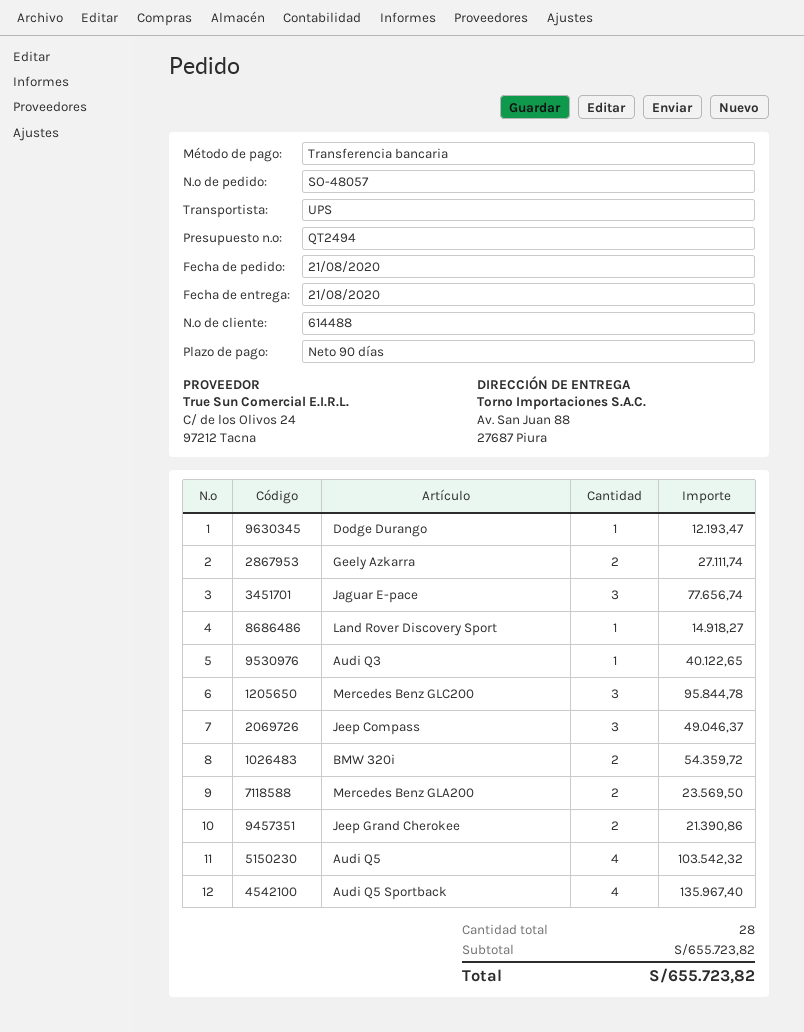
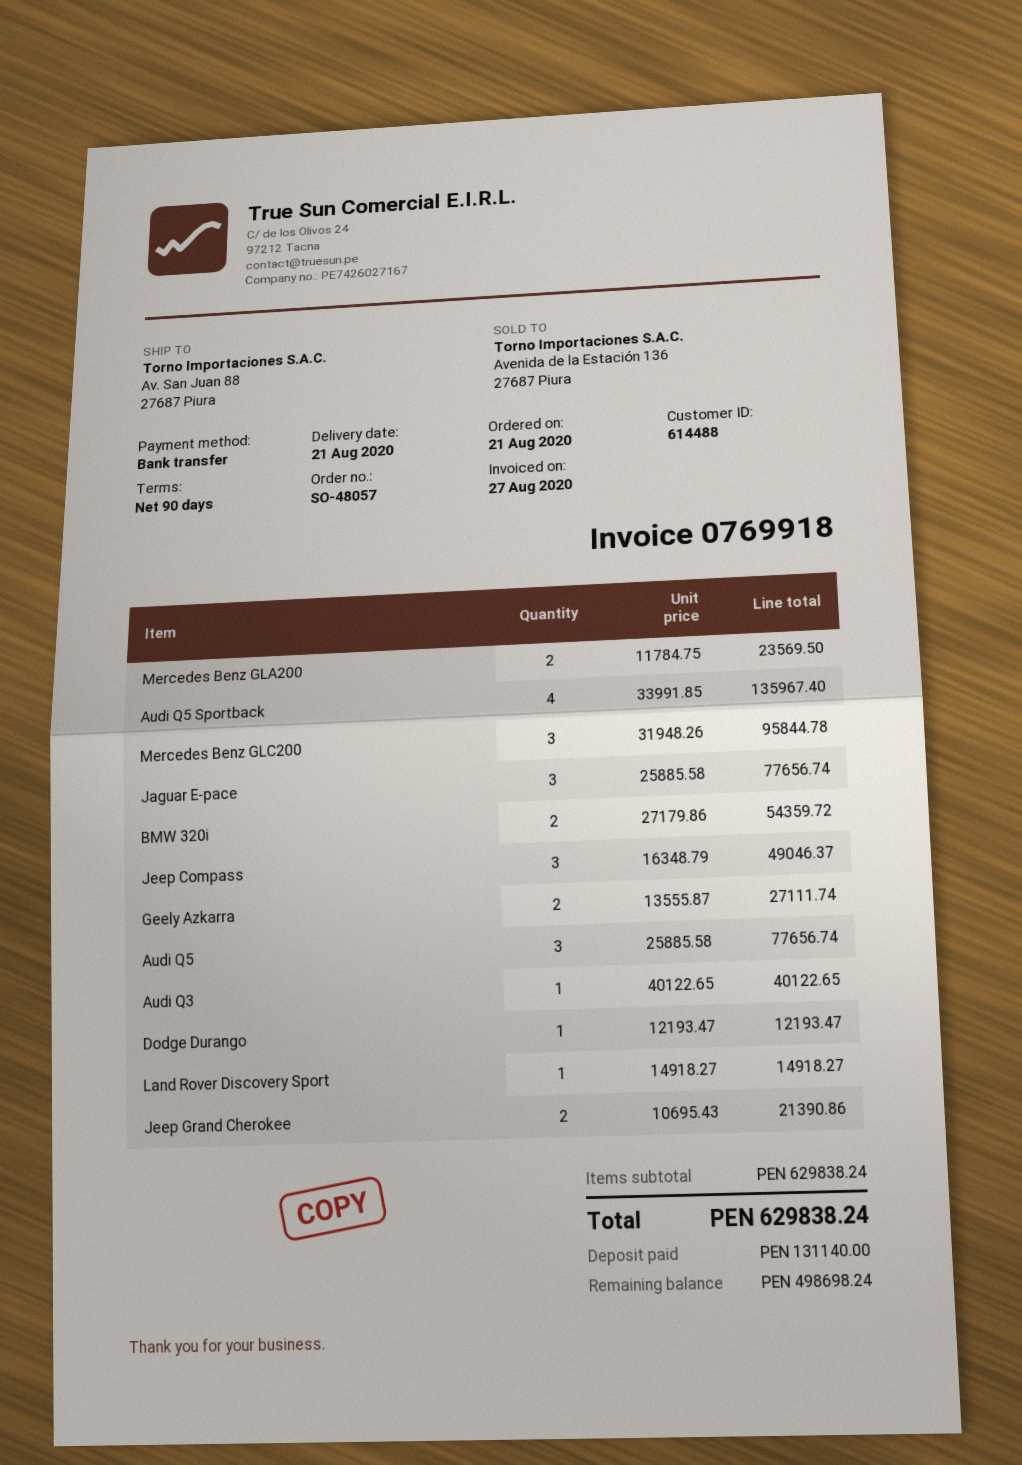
Audi Q5: 4 for 103542.32 -> 3 for 77656.74
subtotal: 655723.82 -> 629838.24
total: 655723.82 -> 629838.24

